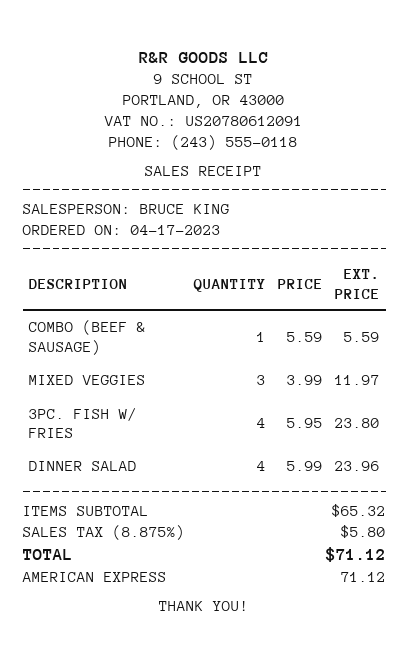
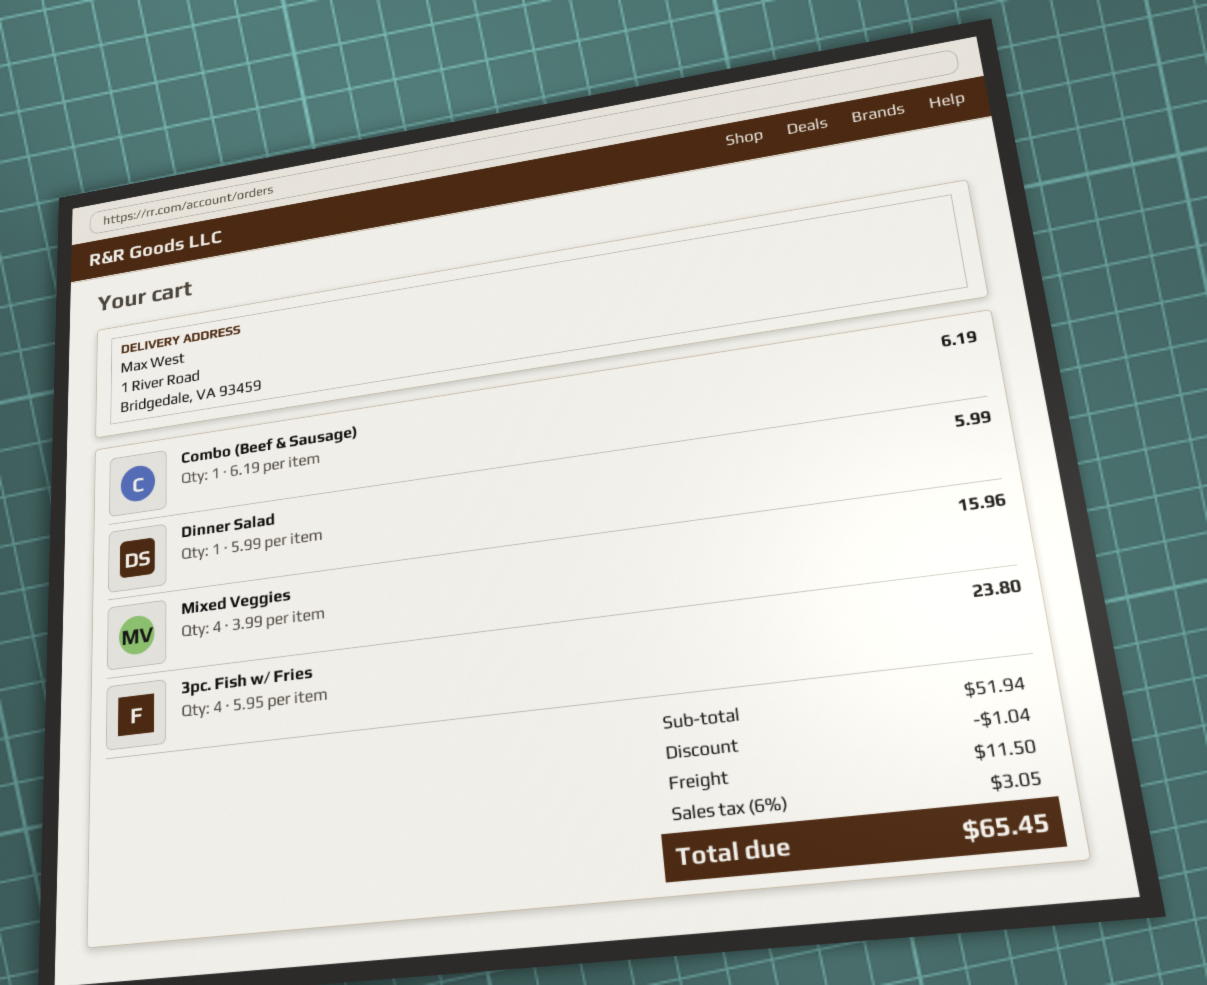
COMBO (BEEF & SAUSAGE): 1 x 5.59 = 5.59 -> 1 x 6.19 = 6.19
MIXED VEGGIES: 3 x 3.99 = 11.97 -> 4 x 3.99 = 15.96
DINNER SALAD: 4 x 5.99 = 23.96 -> 1 x 5.99 = 5.99
subtotal: 65.32 -> 51.94
discount: none -> 1.04
shipping: none -> 11.50
tax: 8.875% = 5.80 -> 6% = 3.05
total: 71.12 -> 65.45

